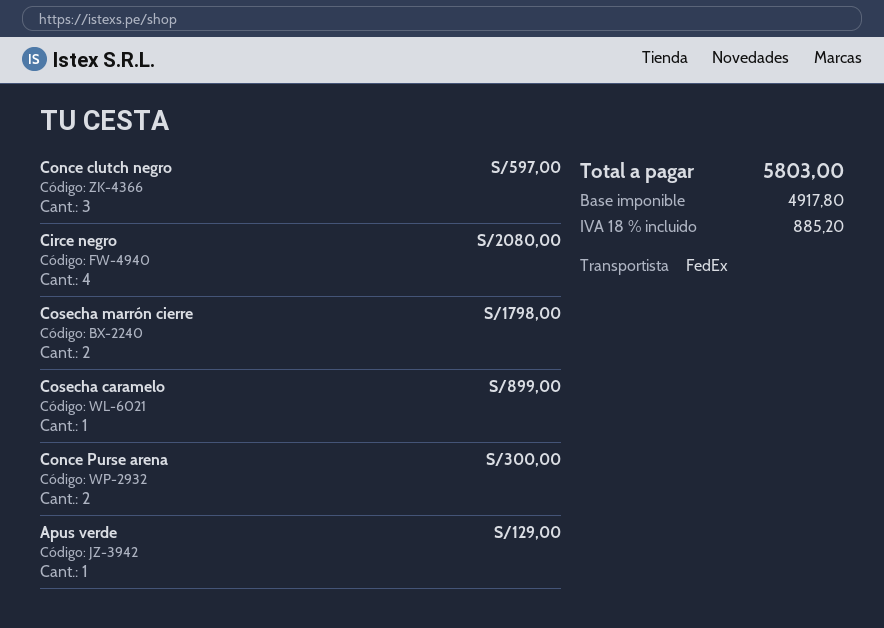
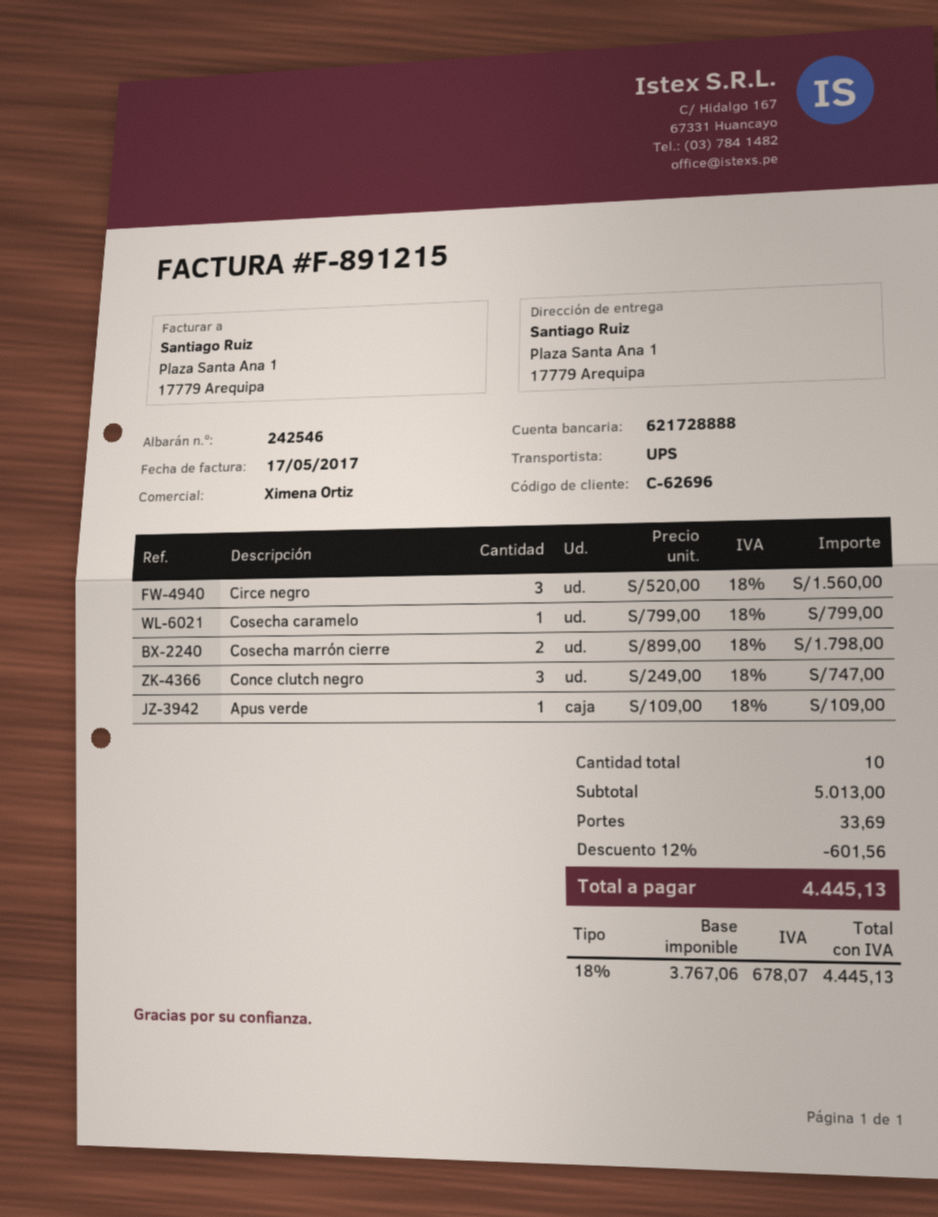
shipping method: FedEx -> UPS
Conce clutch negro: 3 for 597.00 -> 3 for 747.00
Circe negro: 4 for 2080.00 -> 3 for 1560.00
Cosecha caramelo: 1 for 899.00 -> 1 for 799.00
Conce Purse arena: 2 for 300.00 -> none
Apus verde: 1 for 129.00 -> 1 for 109.00
discount: none -> 12% = 601.56
shipping: none -> 33.69
net: 4917.80 -> 3767.06
tax: 18% = 885.20 -> 18% = 678.07
total: 5803.00 -> 4445.13

